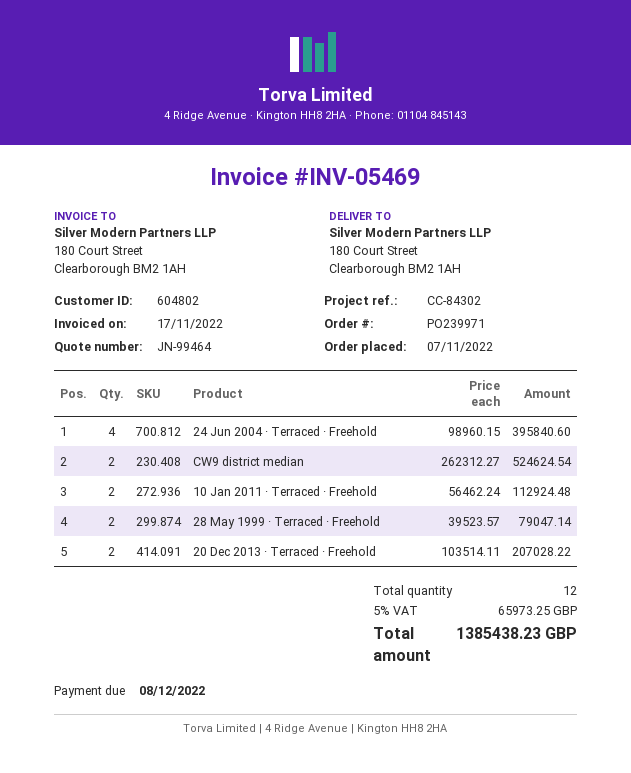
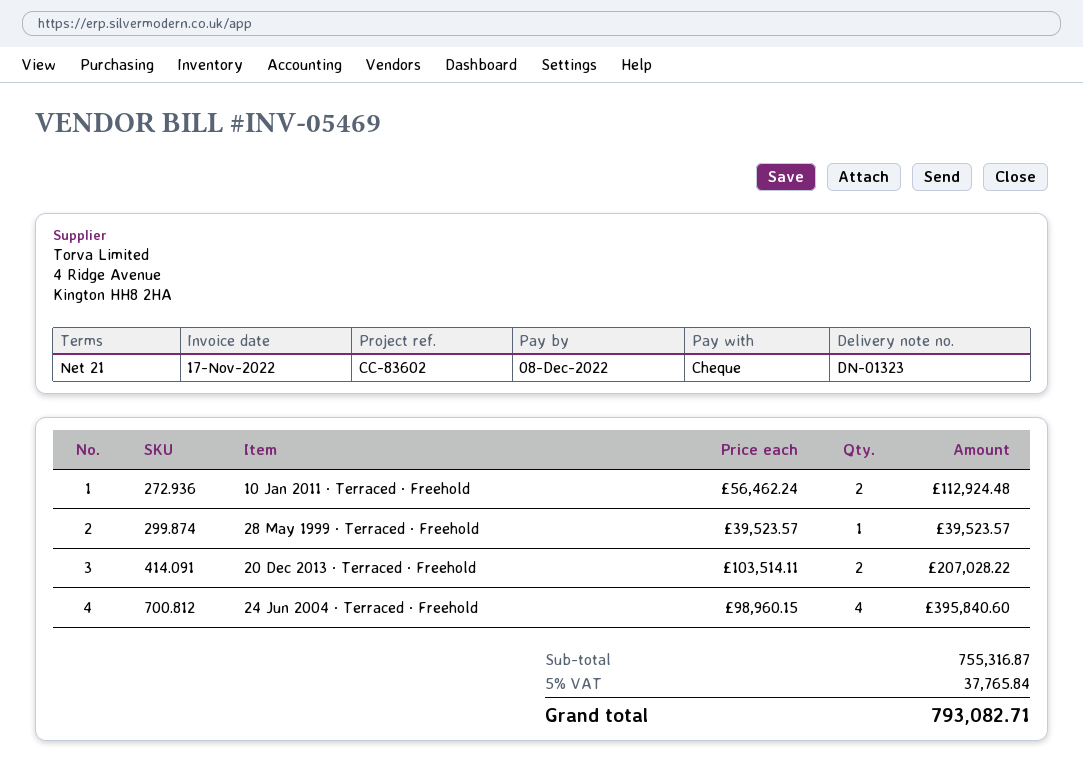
reference: CC-84302 -> CC-83602
CW9 district median: 2 x 262312.27 = 524624.54 -> none
28 May 1999 · Terraced · Freehold: 2 x 39523.57 = 79047.14 -> 1 x 39523.57 = 39523.57
tax: 5% = 65973.25 -> 5% = 37765.84
total: 1385438.23 -> 793082.71

